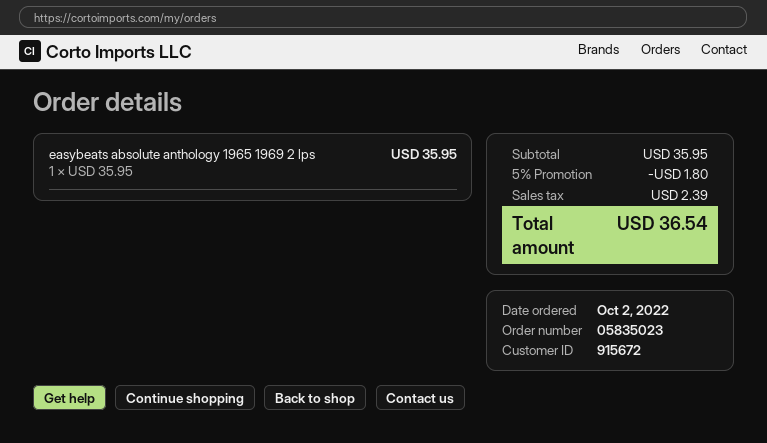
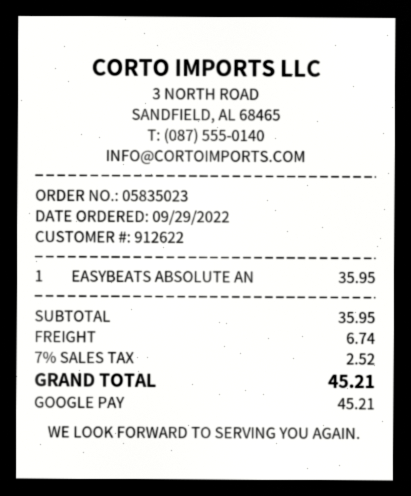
order date: 2022-10-02 -> 2022-09-29
customer number: 915672 -> 912622
discount: 5% = 1.80 -> none
shipping: none -> 6.74
tax: 2.39 -> 2.52
total: 36.54 -> 45.21

